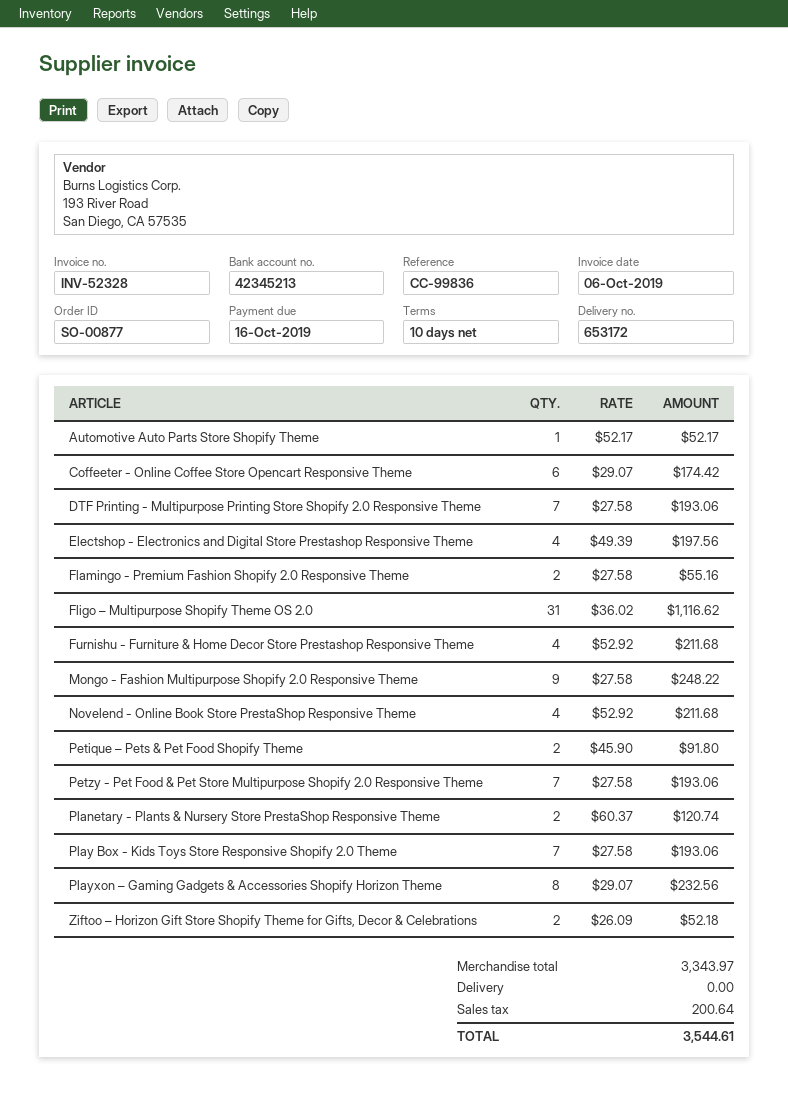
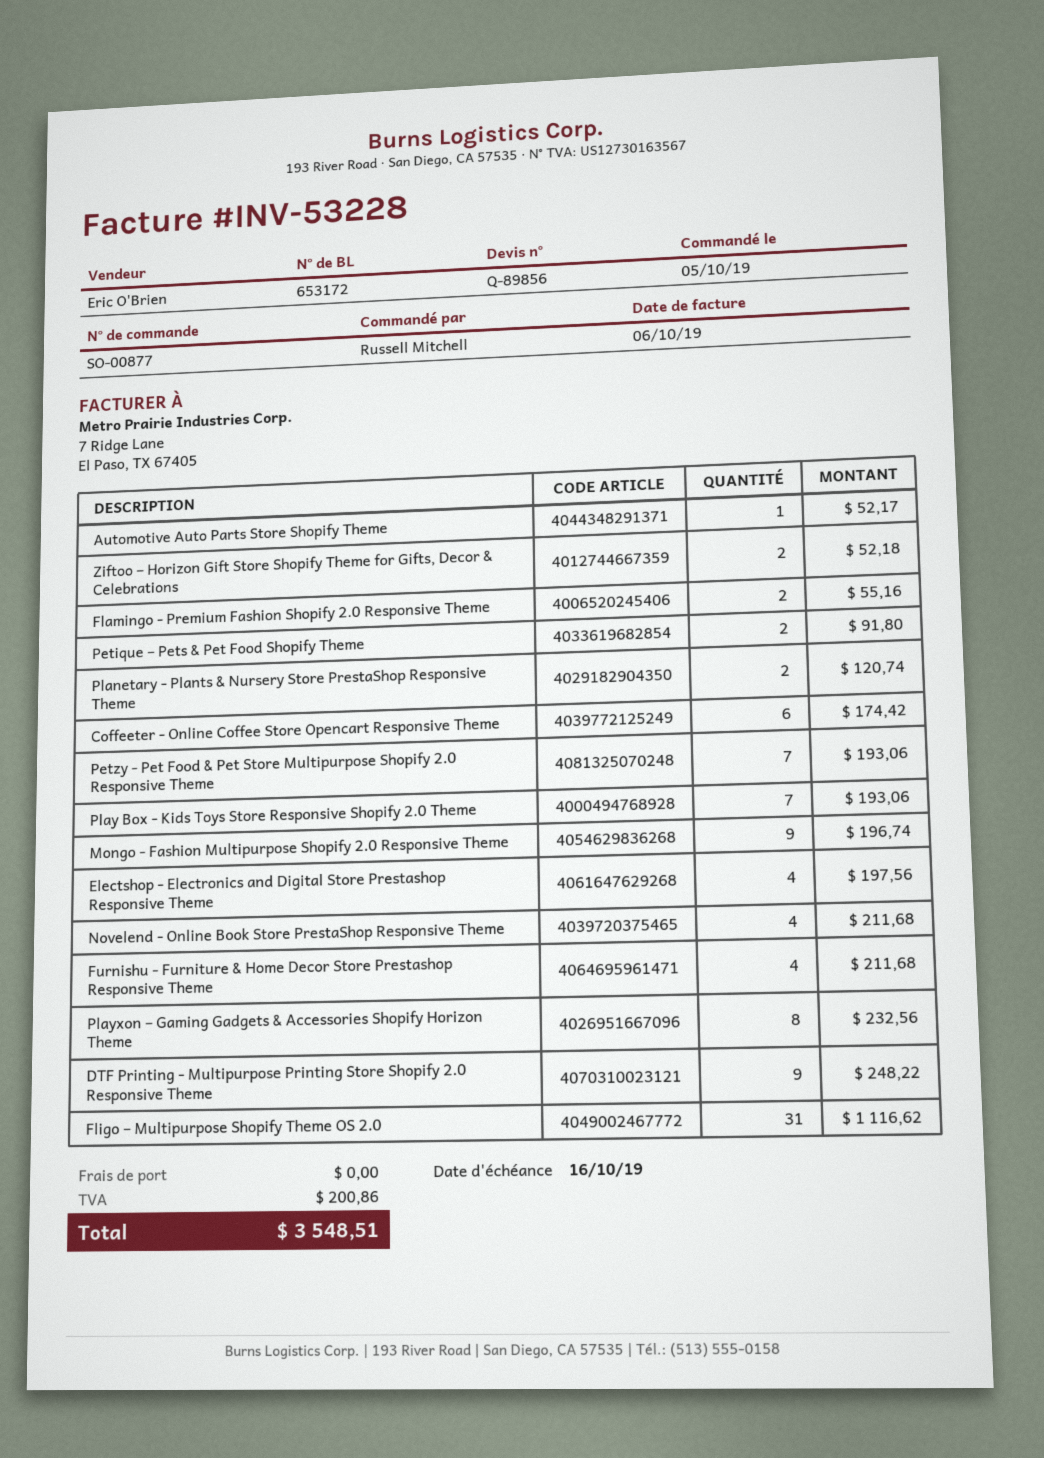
invoice number: INV-52328 -> INV-53228
DTF Printing - Multipurpose Printing Store Shopify 2.0 Responsive Theme: 7 for 193.06 -> 9 for 248.22
Mongo - Fashion Multipurpose Shopify 2.0 Responsive Theme: 9 for 248.22 -> 9 for 196.74
tax: 200.64 -> 200.86
total: 3544.61 -> 3548.51

